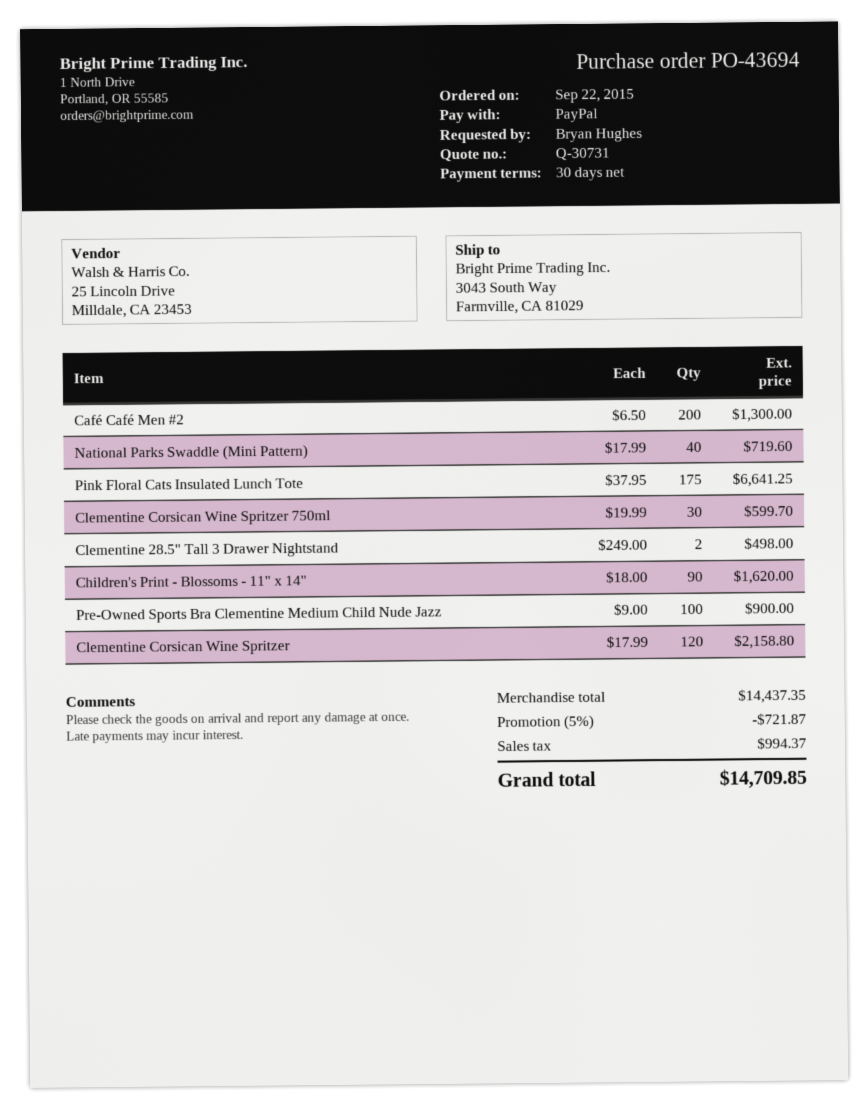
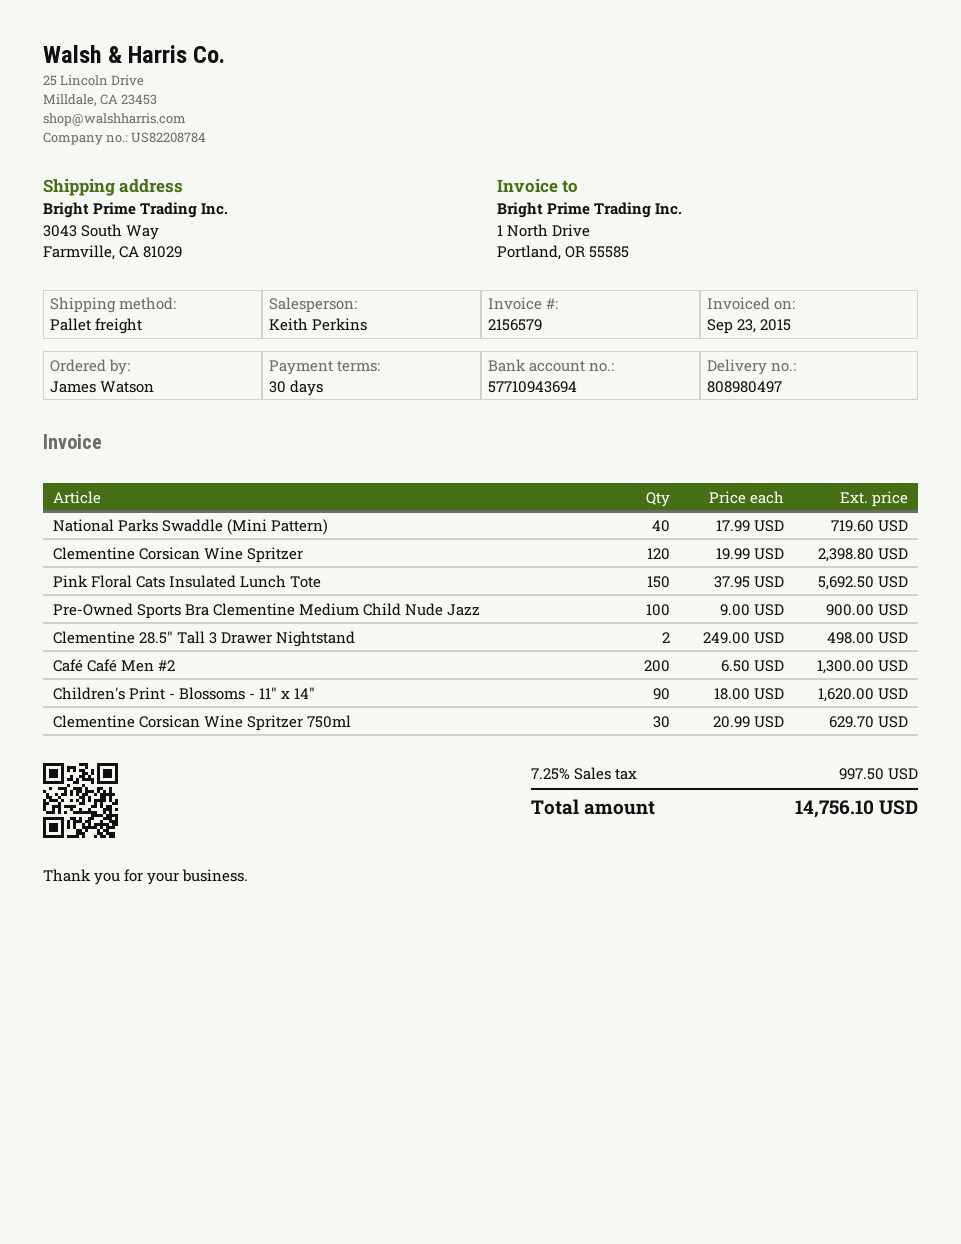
ordered by: Bryan Hughes -> James Watson
Pink Floral Cats Insulated Lunch Tote: 175 x 37.95 = 6641.25 -> 150 x 37.95 = 5692.50
Clementine Corsican Wine Spritzer 750ml: 30 x 19.99 = 599.70 -> 30 x 20.99 = 629.70
Clementine Corsican Wine Spritzer: 120 x 17.99 = 2158.80 -> 120 x 19.99 = 2398.80
discount: 5% = 721.87 -> none
tax: 994.37 -> 997.50
total: 14709.85 -> 14756.10

